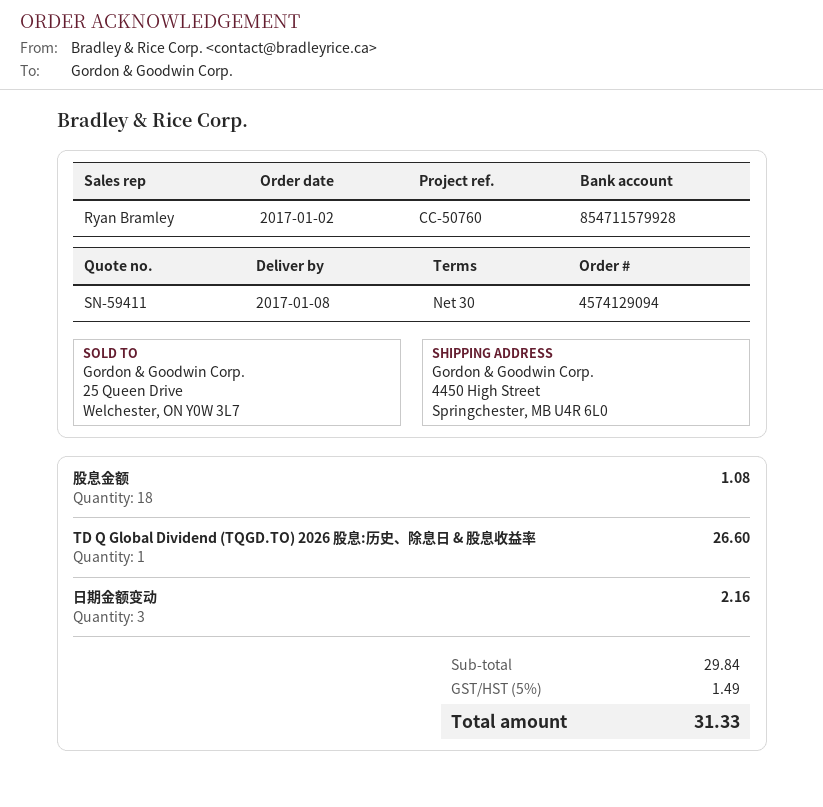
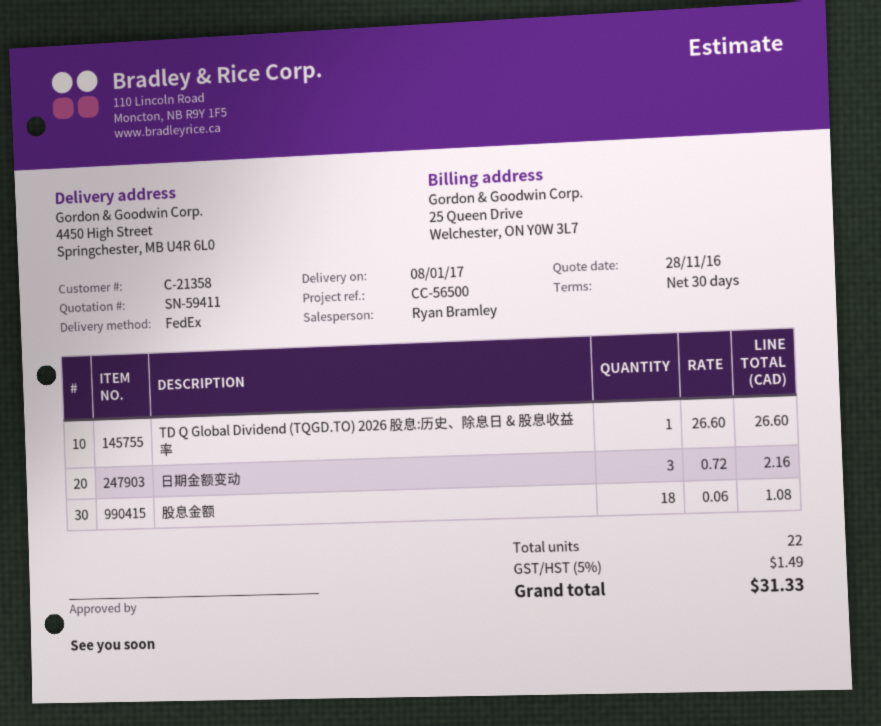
reference: CC-50760 -> CC-56500

